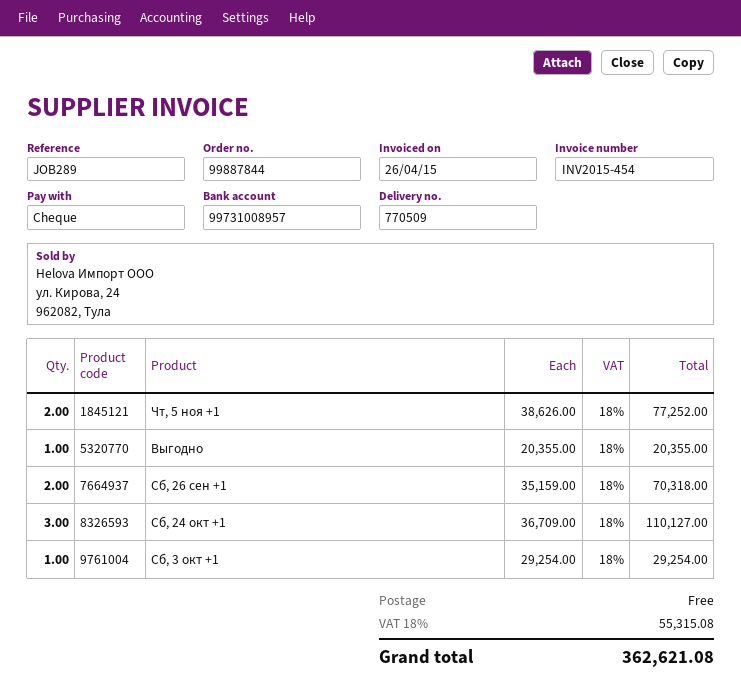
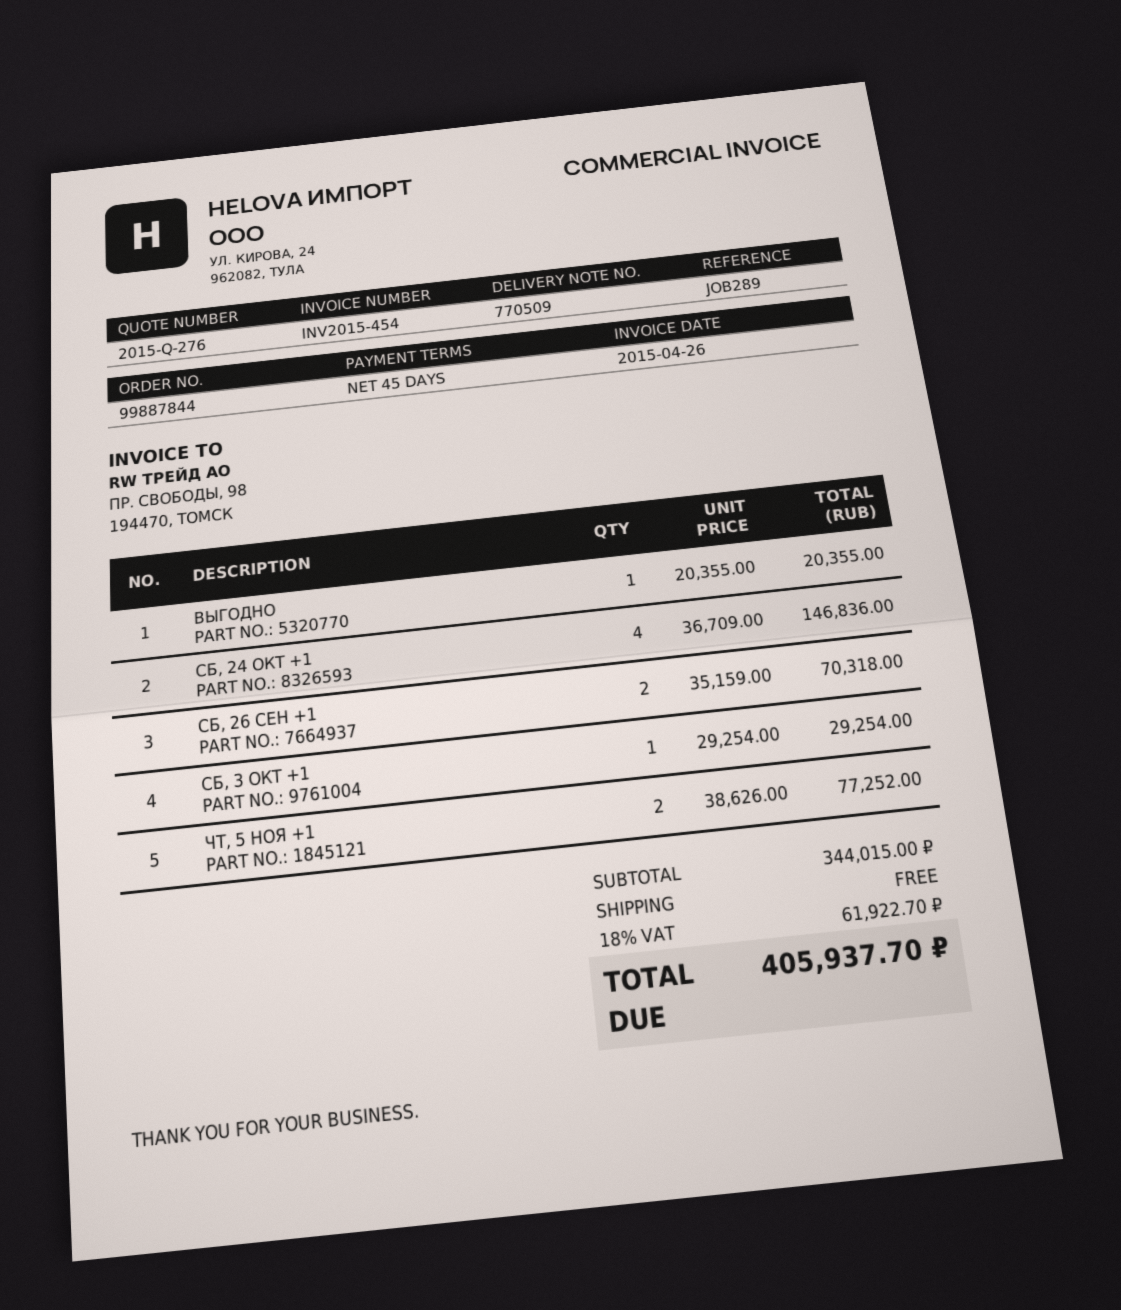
Сб, 24 окт +1: 3 x 36709.00 = 110127.00 -> 4 x 36709.00 = 146836.00
tax: 18% = 55315.08 -> 18% = 61922.70
total: 362621.08 -> 405937.70

